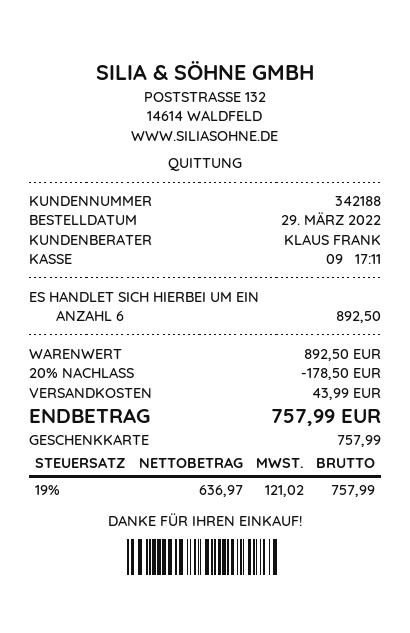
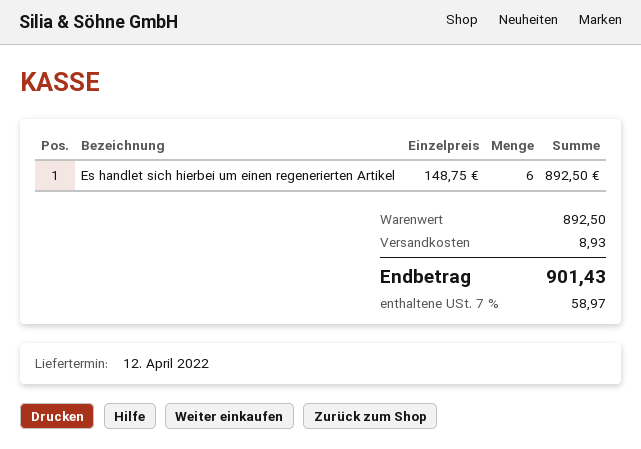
discount: 20% = 178.50 -> none
shipping: 43.99 -> 8.93
tax: 19% = 121.02 -> 7% = 58.97
total: 757.99 -> 901.43

